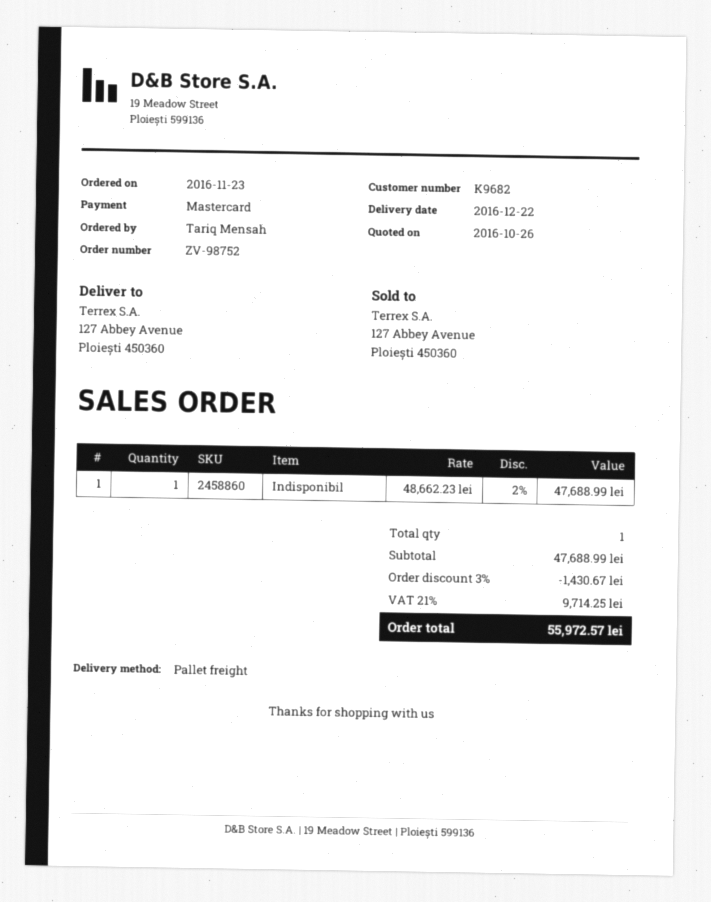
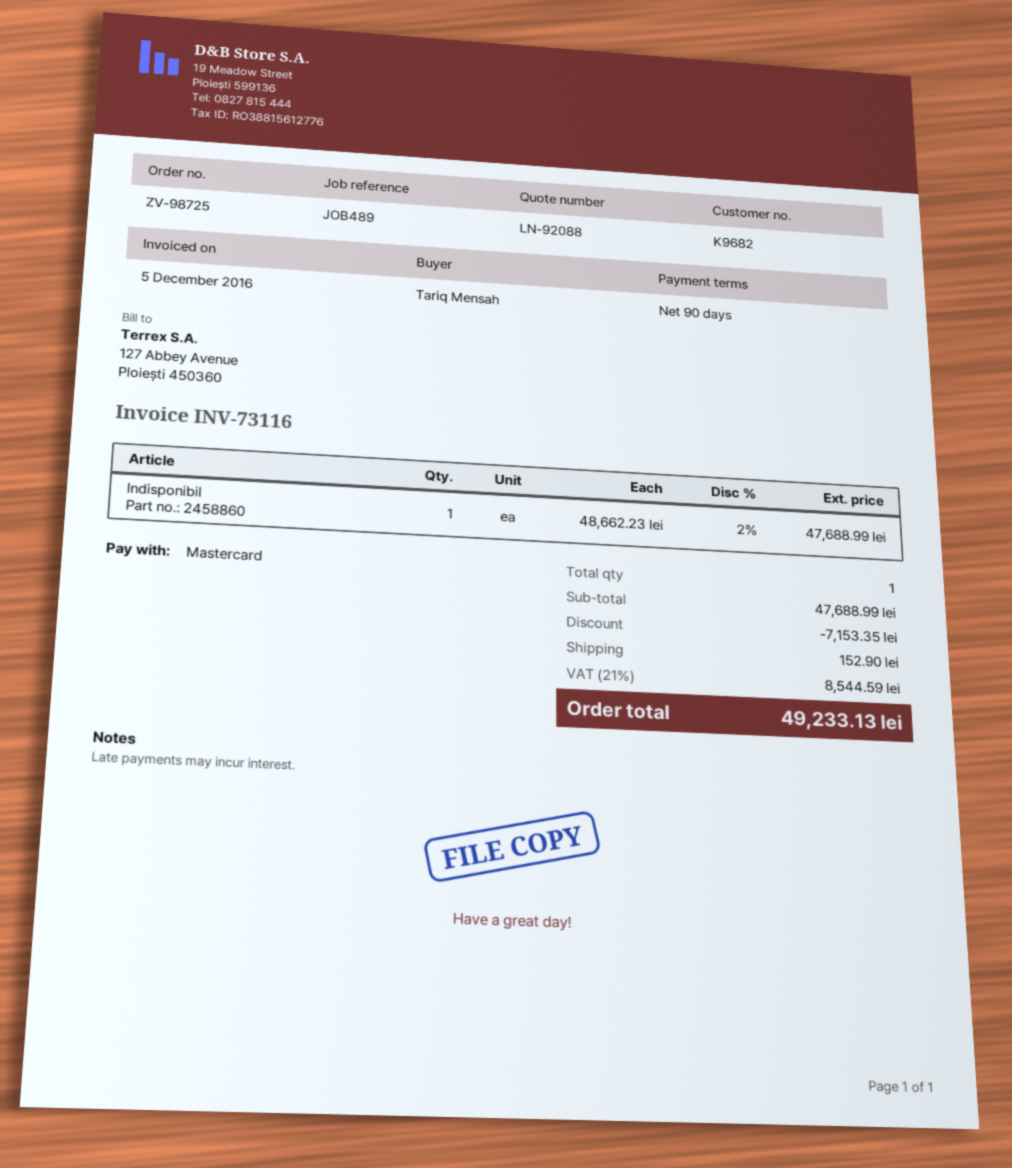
order number: ZV-98752 -> ZV-98725
discount: 1430.67 -> 7153.35
shipping: none -> 152.90
tax: 21% = 9714.25 -> 21% = 8544.59
total: 55972.57 -> 49233.13

